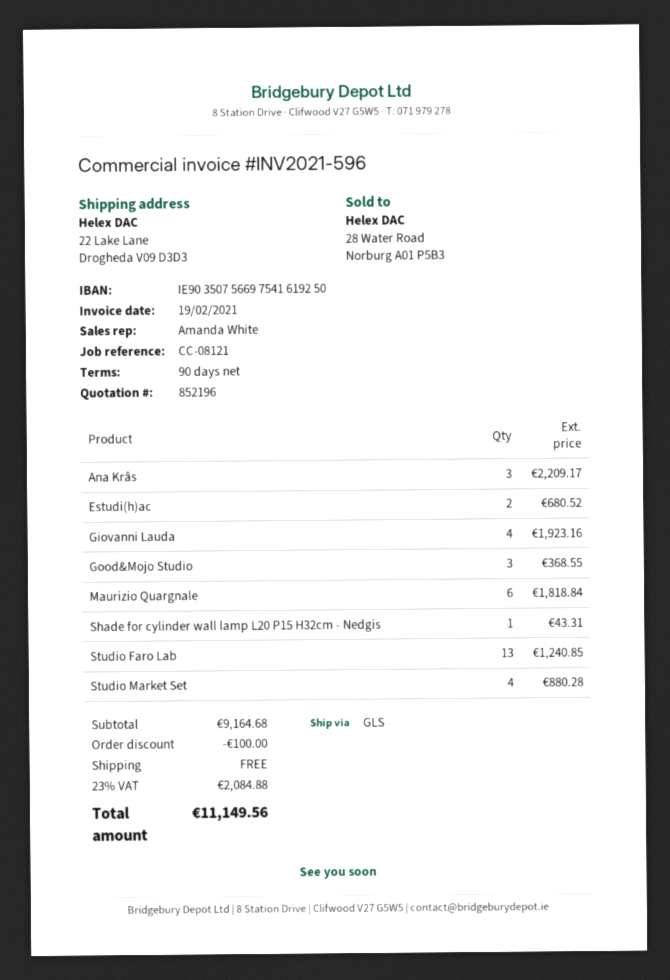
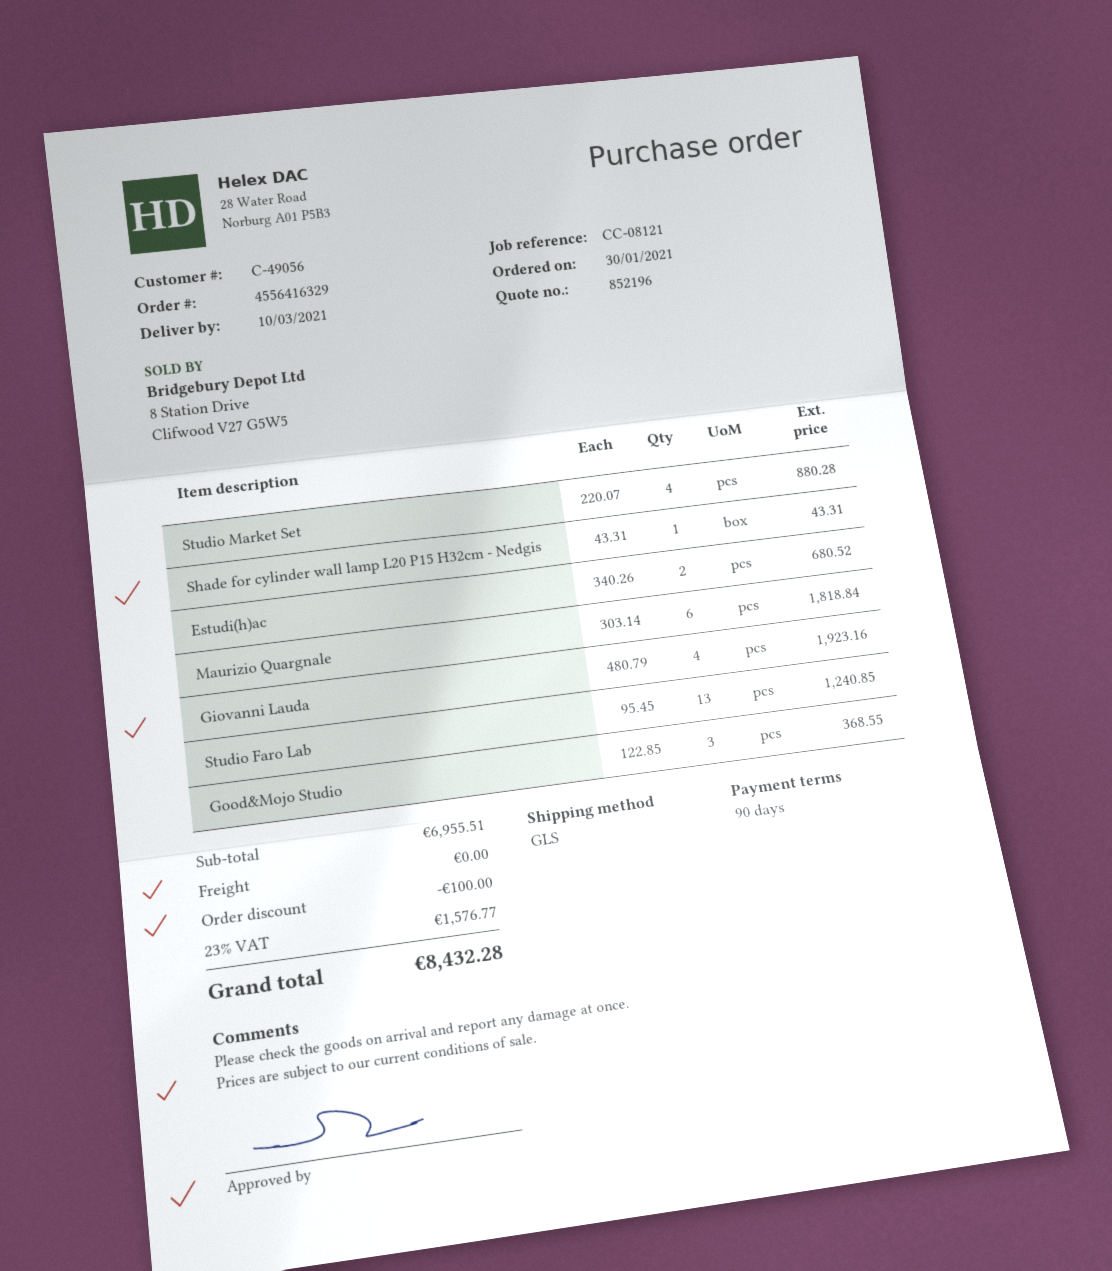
Ana Krâs: 3 for 2209.17 -> none
subtotal: 9164.68 -> 6955.51
tax: 23% = 2084.88 -> 23% = 1576.77
total: 11149.56 -> 8432.28

